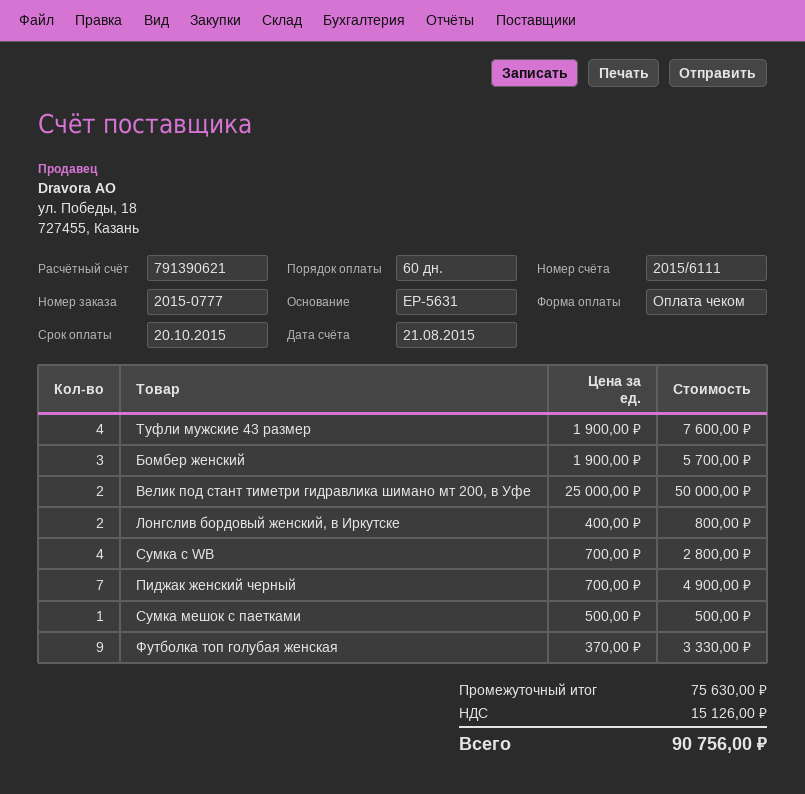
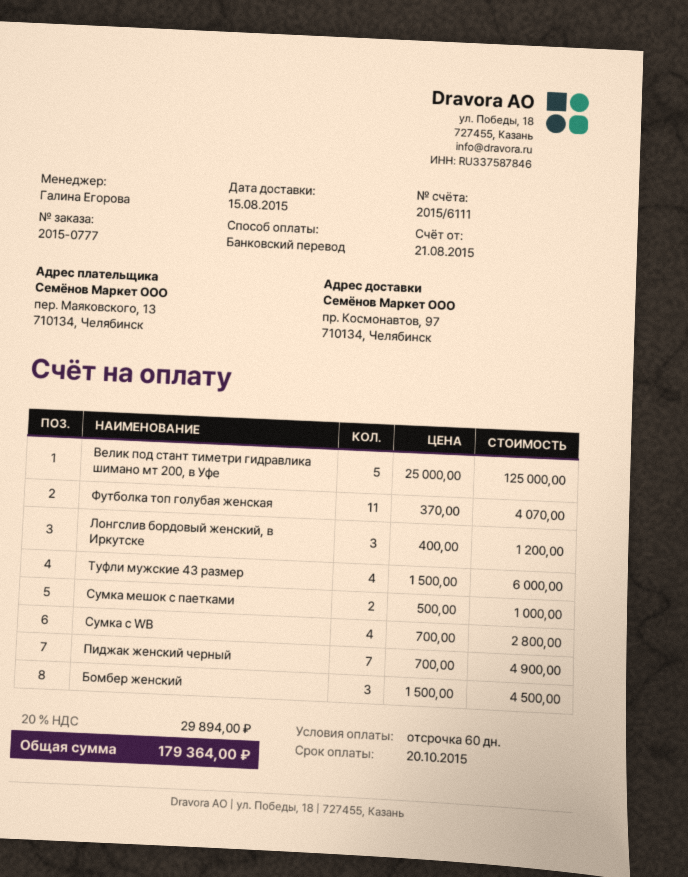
payment method: cheque -> bank transfer
Туфли мужские 43 размер: 4 x 1900.00 = 7600.00 -> 4 x 1500.00 = 6000.00
Бомбер женский: 3 x 1900.00 = 5700.00 -> 3 x 1500.00 = 4500.00
Велик под стант тиметри гидравлика шимано мт 200, в Уфе: 2 x 25000.00 = 50000.00 -> 5 x 25000.00 = 125000.00
Лонгслив бордовый женский, в Иркутске: 2 x 400.00 = 800.00 -> 3 x 400.00 = 1200.00
Сумка мешок с паетками: 1 x 500.00 = 500.00 -> 2 x 500.00 = 1000.00
Футболка топ голубая женская: 9 x 370.00 = 3330.00 -> 11 x 370.00 = 4070.00
tax: 15126.00 -> 29894.00
total: 90756.00 -> 179364.00

